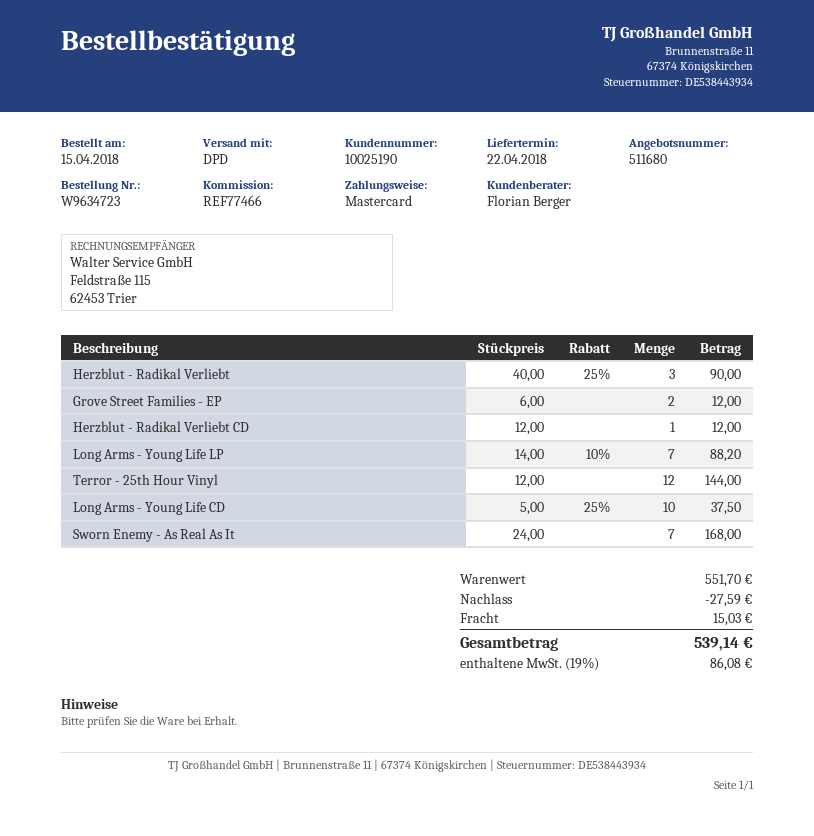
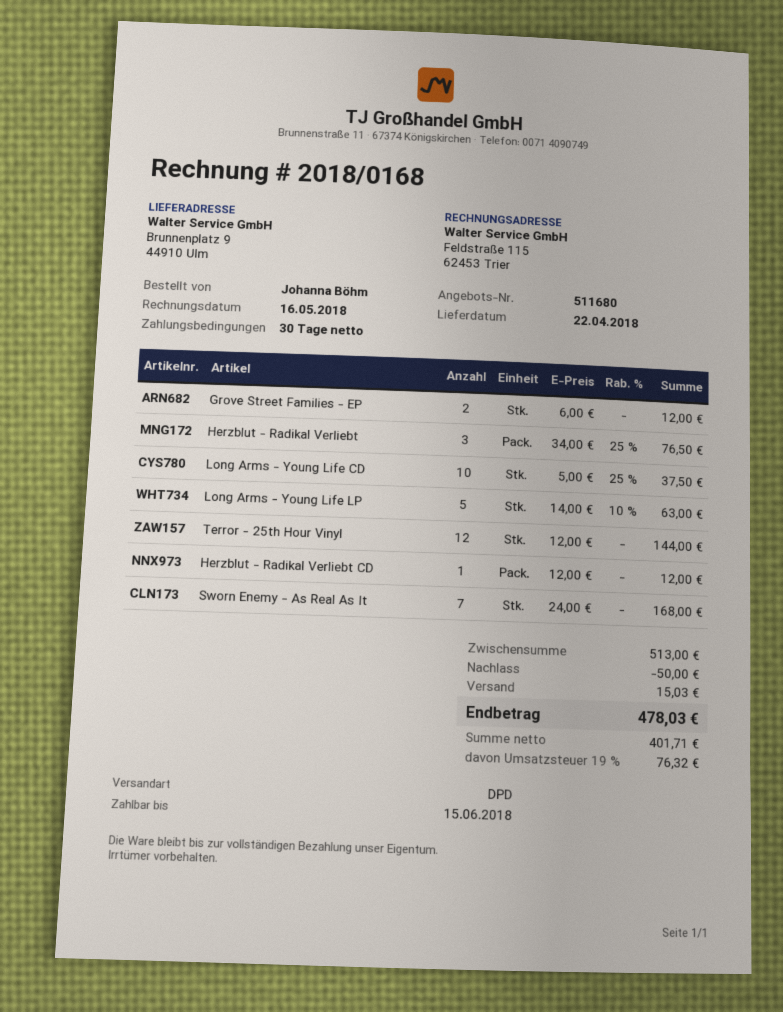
Herzblut - Radikal Verliebt: 3 x 40.00 - 25% = 90.00 -> 3 x 34.00 - 25% = 76.50
Long Arms - Young Life LP: 7 x 14.00 - 10% = 88.20 -> 5 x 14.00 - 10% = 63.00
subtotal: 551.70 -> 513.00
discount: 27.59 -> 50.00
tax: 19% = 86.08 -> 19% = 76.32
total: 539.14 -> 478.03

